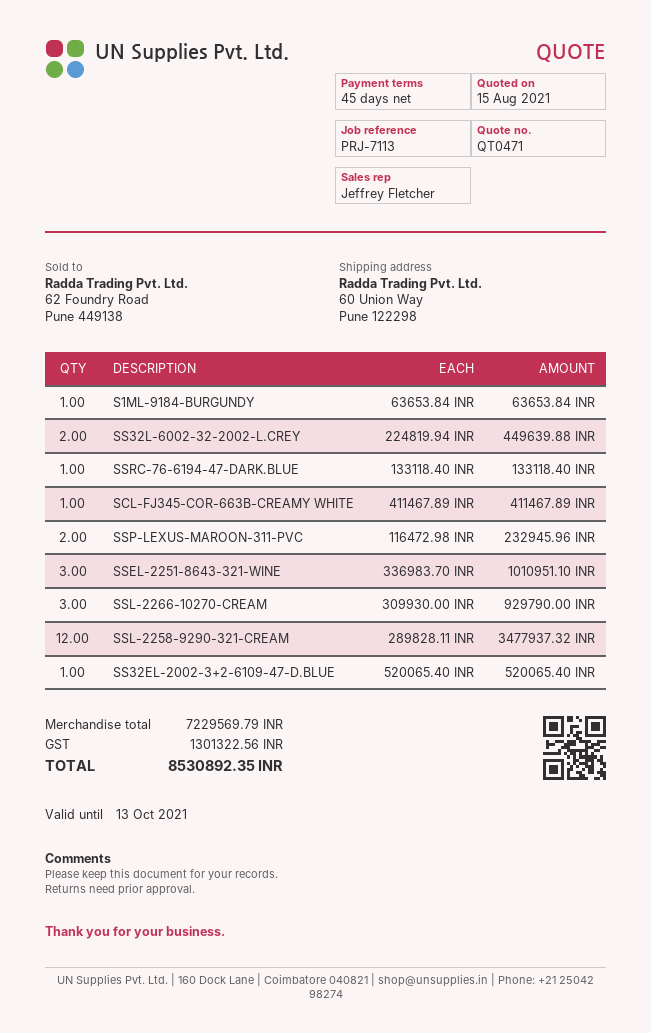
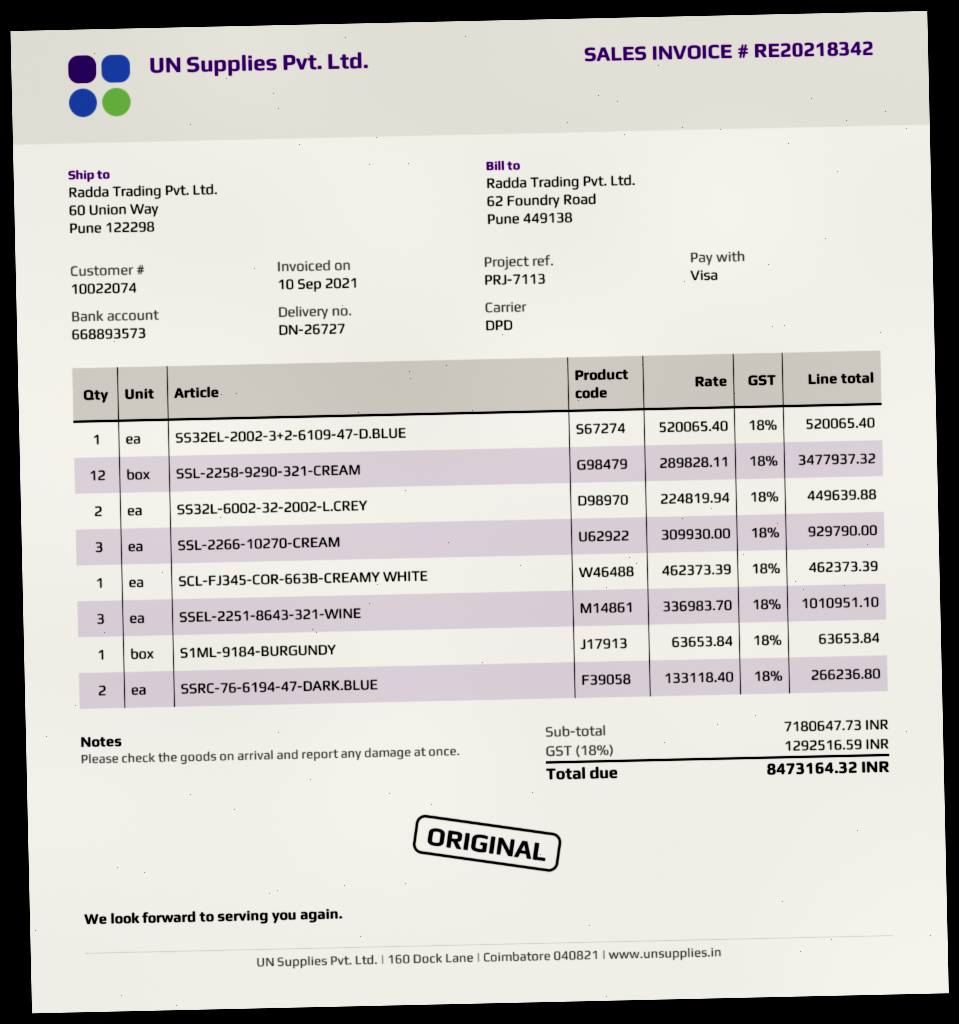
SSRC-76-6194-47-DARK.BLUE: 1 x 133118.40 = 133118.40 -> 2 x 133118.40 = 266236.80
SCL-FJ345-COR-663B-CREAMY WHITE: 1 x 411467.89 = 411467.89 -> 1 x 462373.39 = 462373.39
SSP-LEXUS-MAROON-311-PVC: 2 x 116472.98 = 232945.96 -> none
subtotal: 7229569.79 -> 7180647.73
tax: 1301322.56 -> 1292516.59
total: 8530892.35 -> 8473164.32

